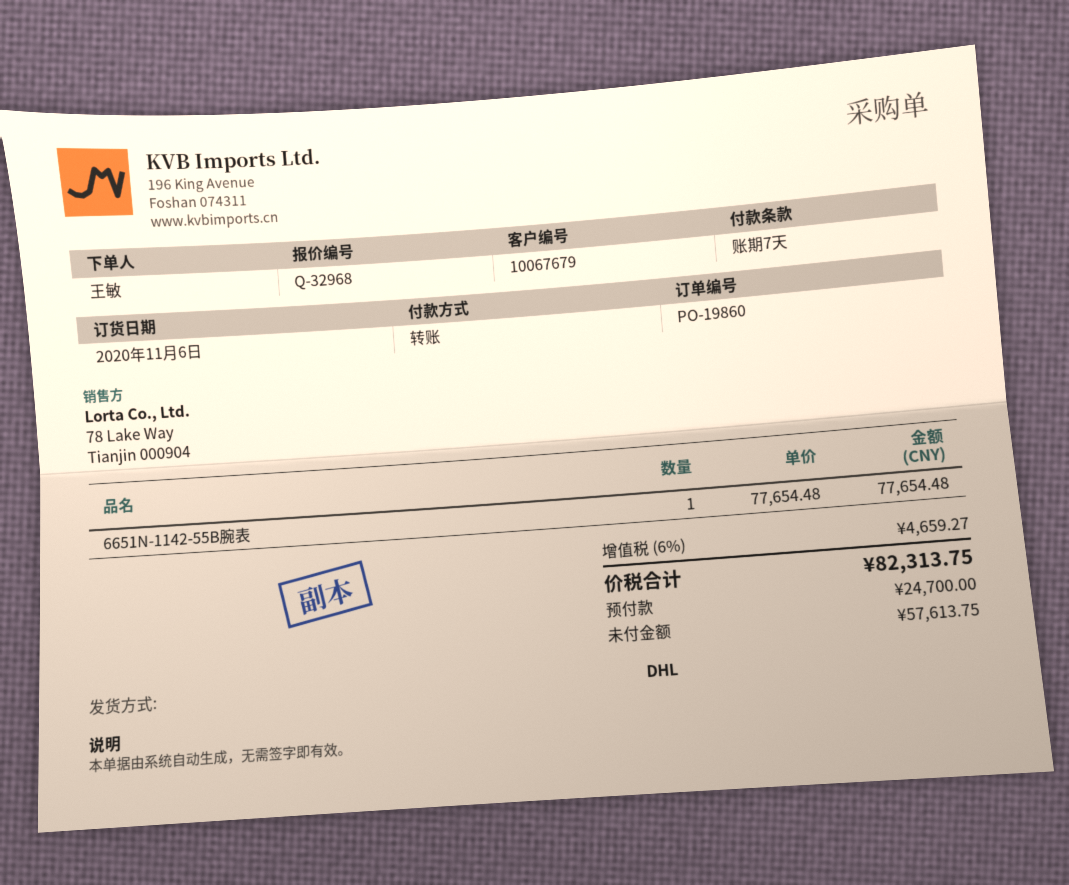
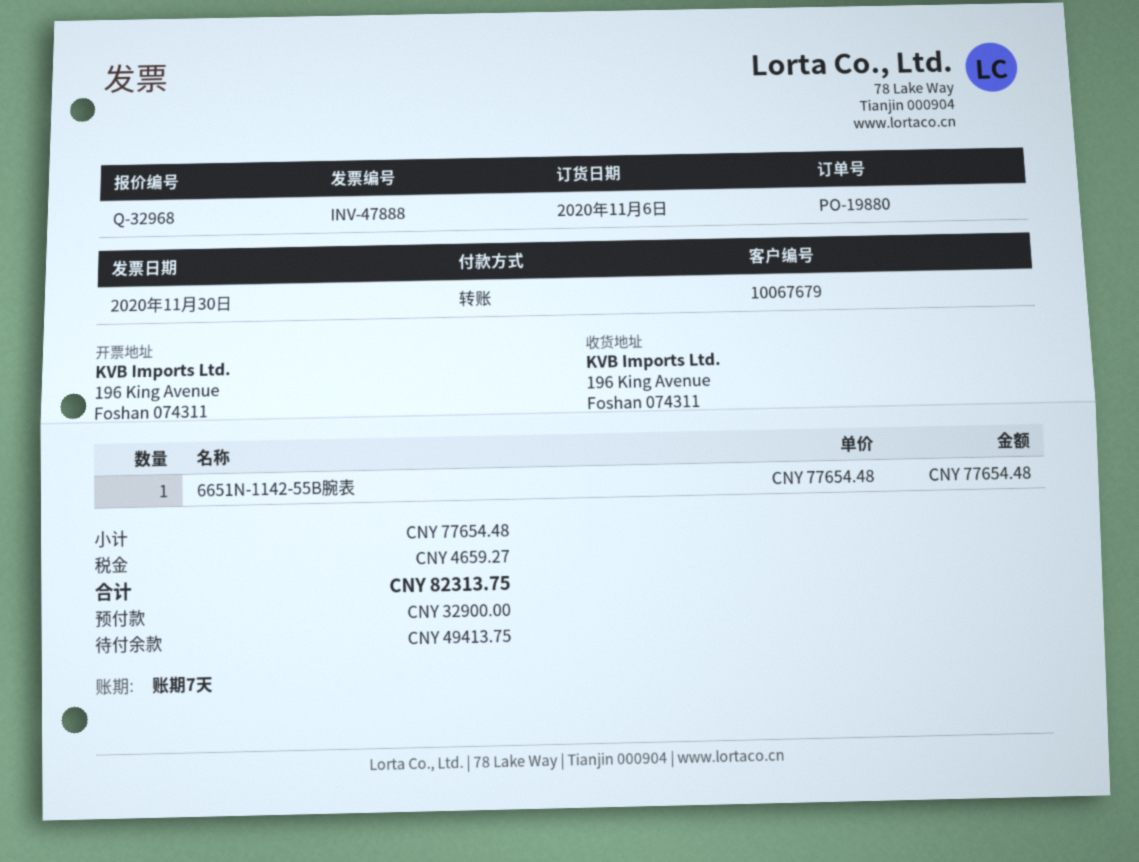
order number: PO-19860 -> PO-19880
deposit: 24700.00 -> 32900.00
balance: 57613.75 -> 49413.75

